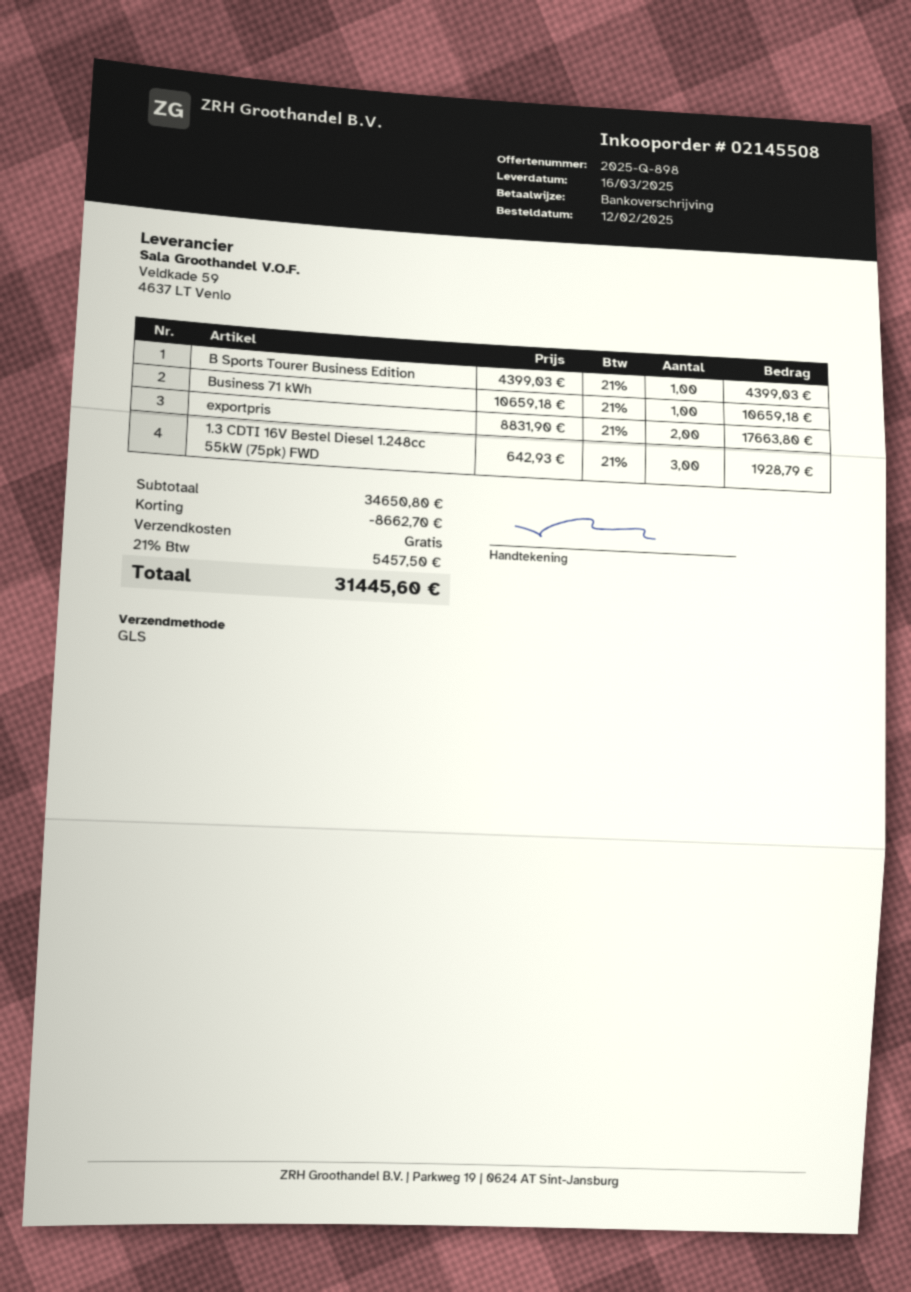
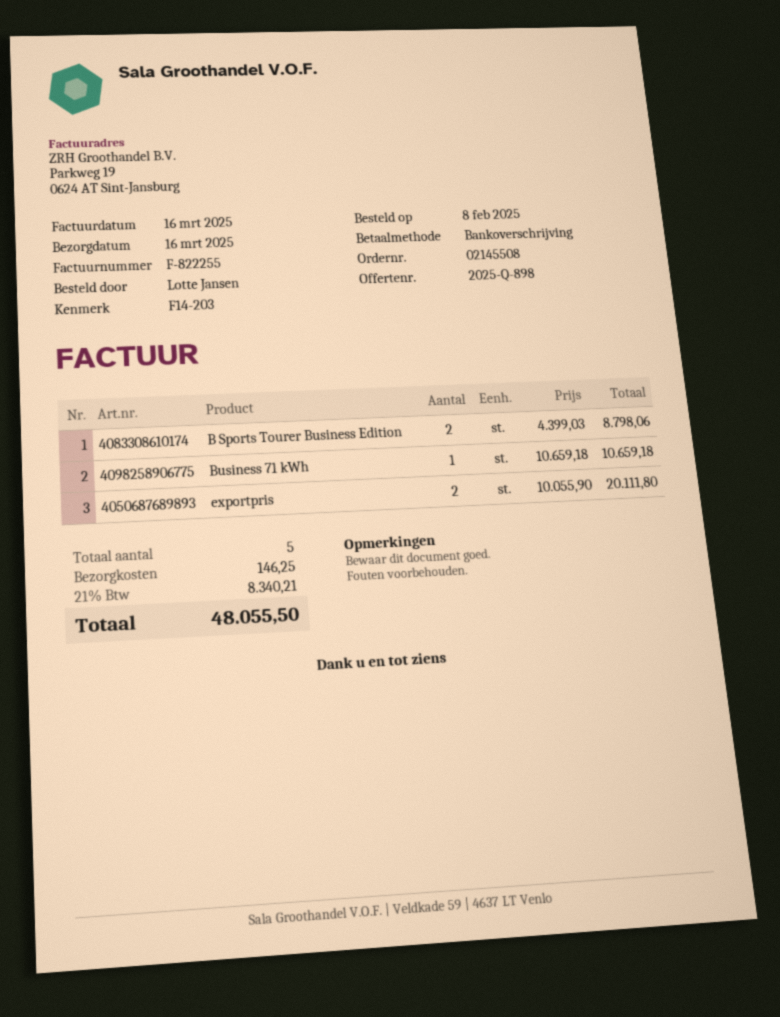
order date: 2025-02-12 -> 2025-02-08
B Sports Tourer Business Edition: 1 x 4399.03 = 4399.03 -> 2 x 4399.03 = 8798.06
exportpris: 2 x 8831.90 = 17663.80 -> 2 x 10055.90 = 20111.80
1.3 CDTI 16V Bestel Diesel 1.248cc 55kW (75pk) FWD: 3 x 642.93 = 1928.79 -> none
discount: 8662.70 -> none
shipping: 0.00 -> 146.25
tax: 21% = 5457.50 -> 21% = 8340.21
total: 31445.60 -> 48055.50

